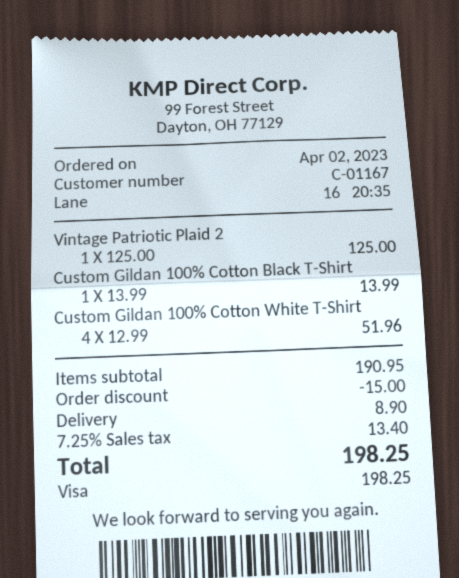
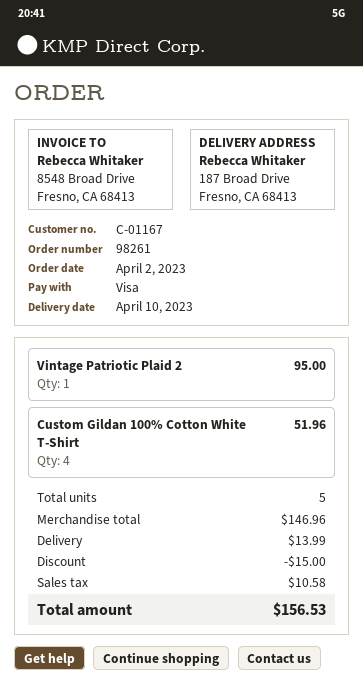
Vintage Patriotic Plaid 2: 1 for 125.00 -> 1 for 95.00
Custom Gildan 100% Cotton Black T-Shirt: 1 for 13.99 -> none
subtotal: 190.95 -> 146.96
shipping: 8.90 -> 13.99
tax: 13.40 -> 10.58
total: 198.25 -> 156.53

